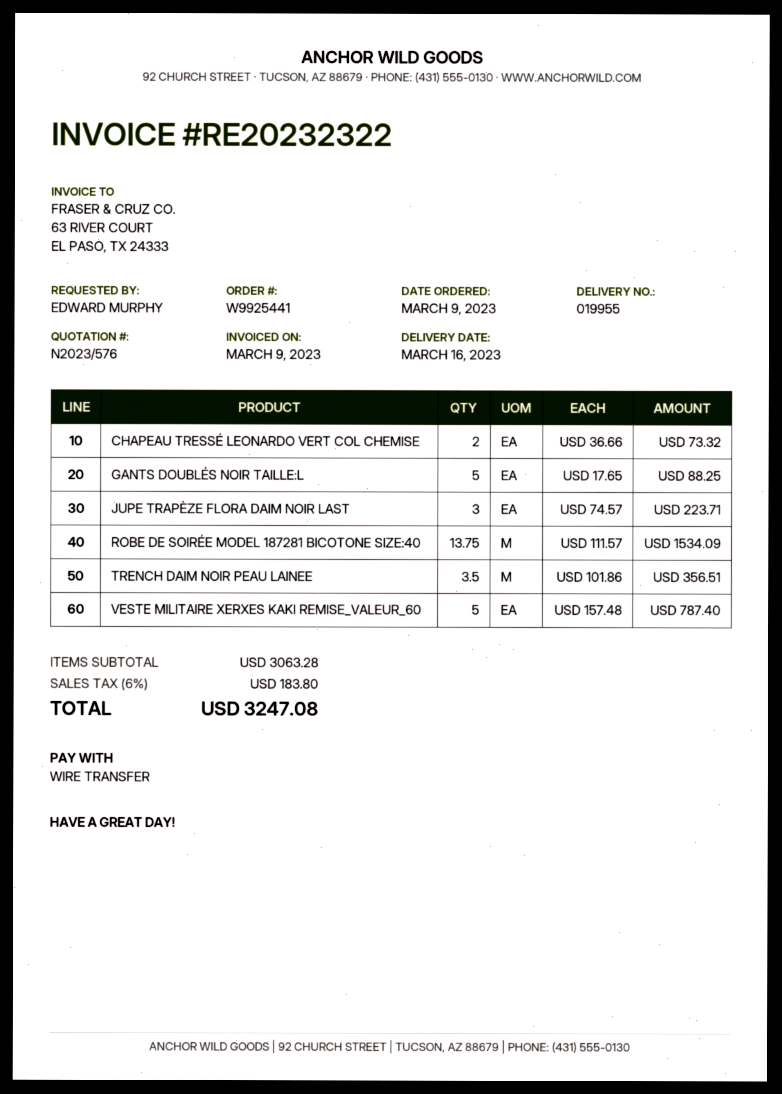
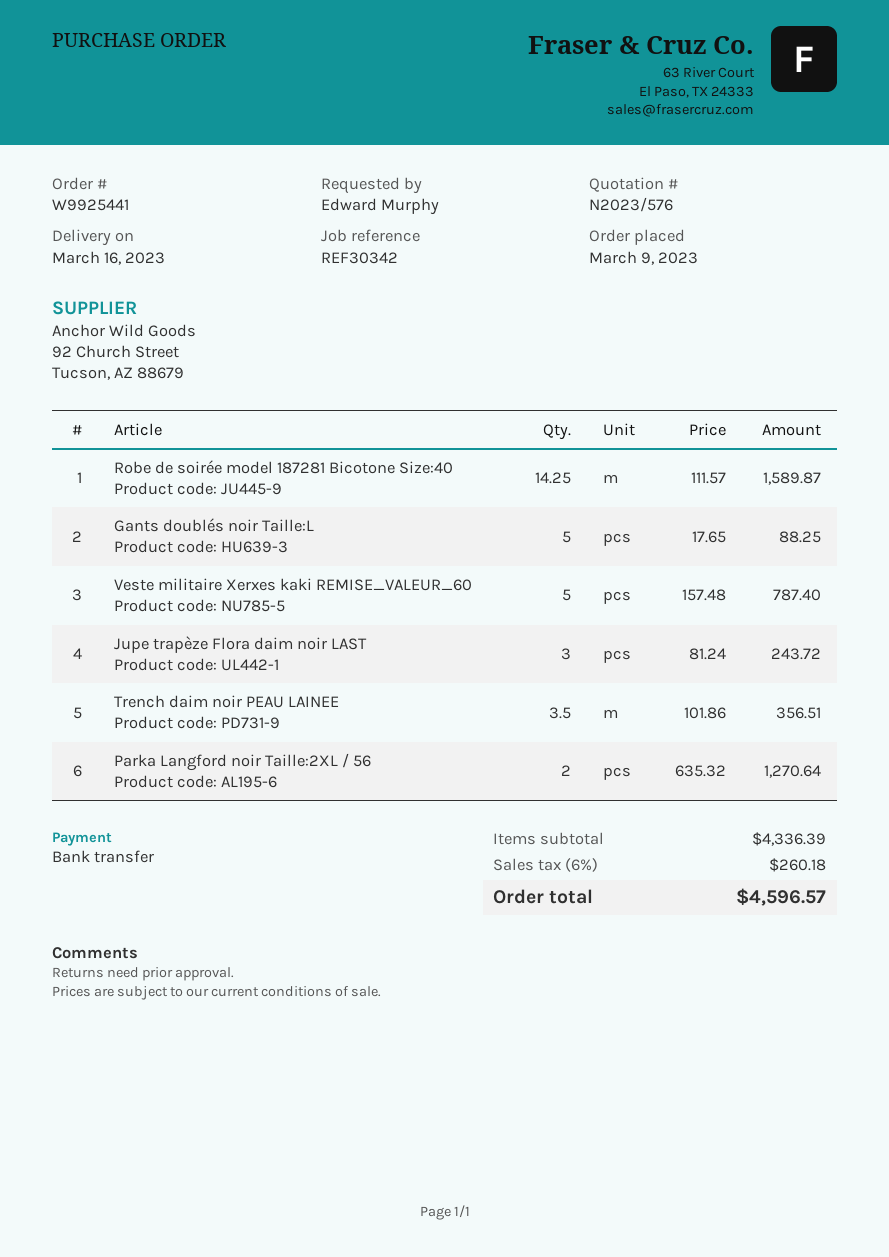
CHAPEAU TRESSÉ LEONARDO VERT COL CHEMISE: 2 x 36.66 = 73.32 -> none
JUPE TRAPÈZE FLORA DAIM NOIR LAST: 3 x 74.57 = 223.71 -> 3 x 81.24 = 243.72
ROBE DE SOIRÉE MODEL 187281 BICOTONE SIZE:40: 13.75 x 111.57 = 1534.09 -> 14.25 x 111.57 = 1589.87
Parka Langford noir Taille:2XL / 56: none -> 2 x 635.32 = 1270.64
subtotal: 3063.28 -> 4336.39
tax: 6% = 183.80 -> 6% = 260.18
total: 3247.08 -> 4596.57

